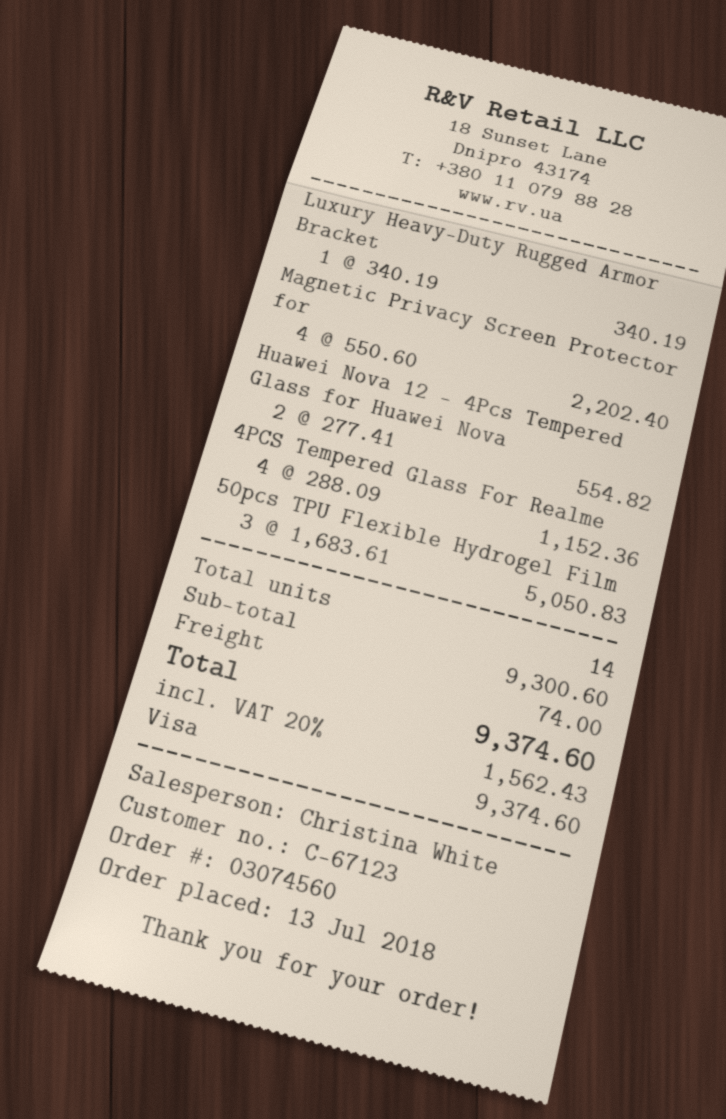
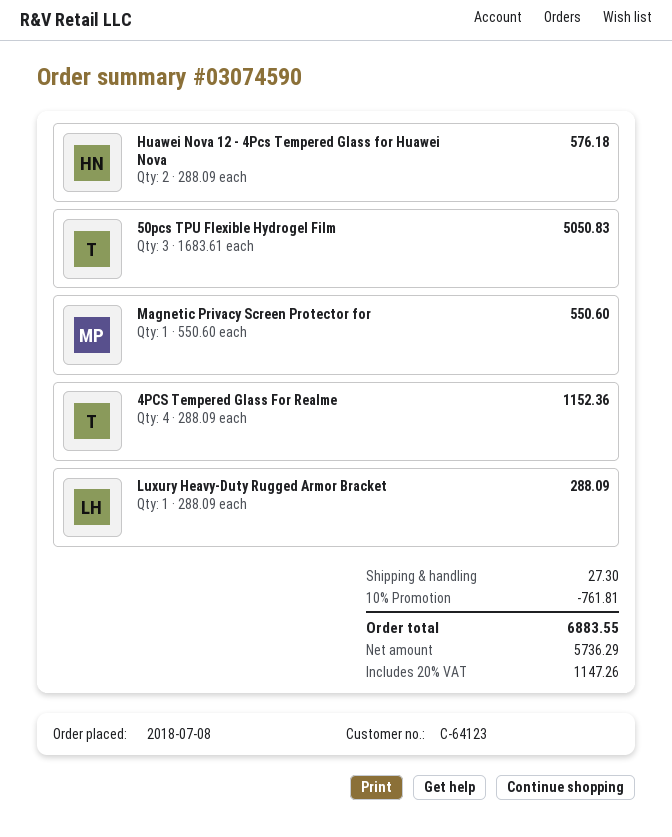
order number: 03074560 -> 03074590
order date: 2018-07-13 -> 2018-07-08
customer number: C-67123 -> C-64123
Luxury Heavy-Duty Rugged Armor Bracket: 1 x 340.19 = 340.19 -> 1 x 288.09 = 288.09
Magnetic Privacy Screen Protector for: 4 x 550.60 = 2202.40 -> 1 x 550.60 = 550.60
Huawei Nova 12 - 4Pcs Tempered Glass for Huawei Nova: 2 x 277.41 = 554.82 -> 2 x 288.09 = 576.18
discount: none -> 10% = 761.81
shipping: 74.00 -> 27.30
tax: 20% = 1562.43 -> 20% = 1147.26
total: 9374.60 -> 6883.55

